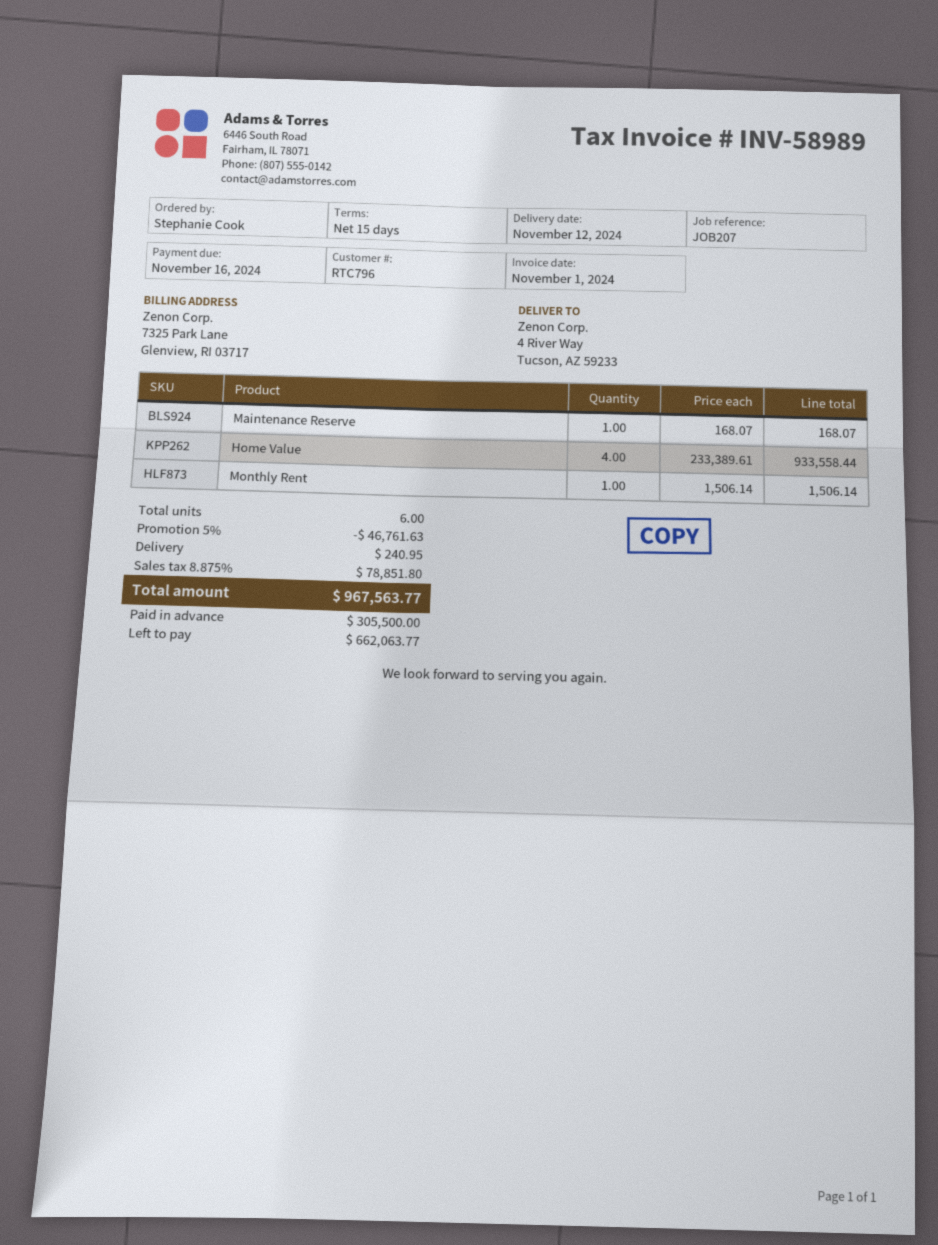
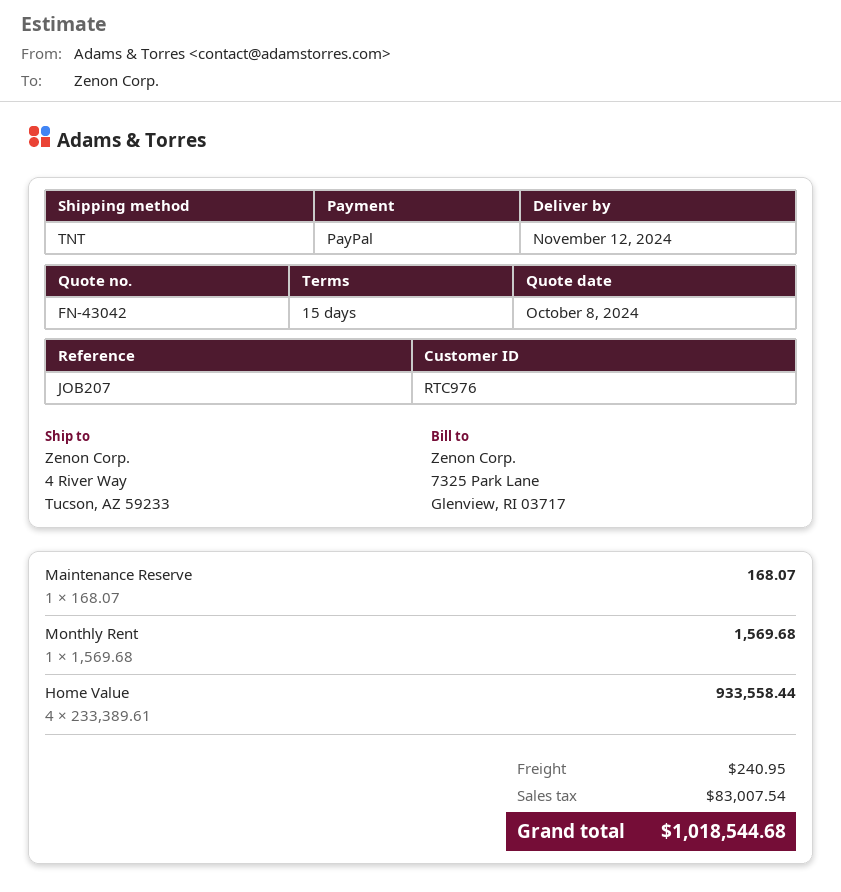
customer number: RTC796 -> RTC976
Monthly Rent: 1 x 1506.14 = 1506.14 -> 1 x 1569.68 = 1569.68
discount: 5% = 46761.63 -> none
tax: 78851.80 -> 83007.54
total: 967563.77 -> 1018544.68

